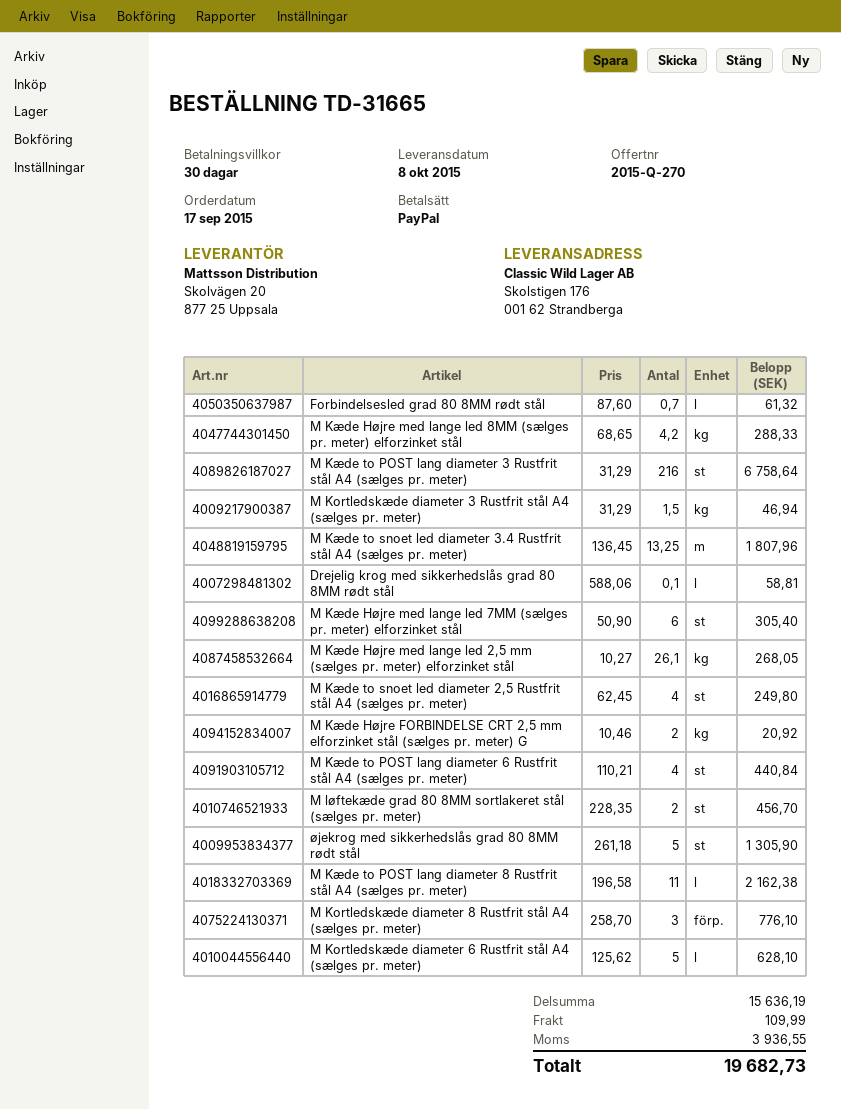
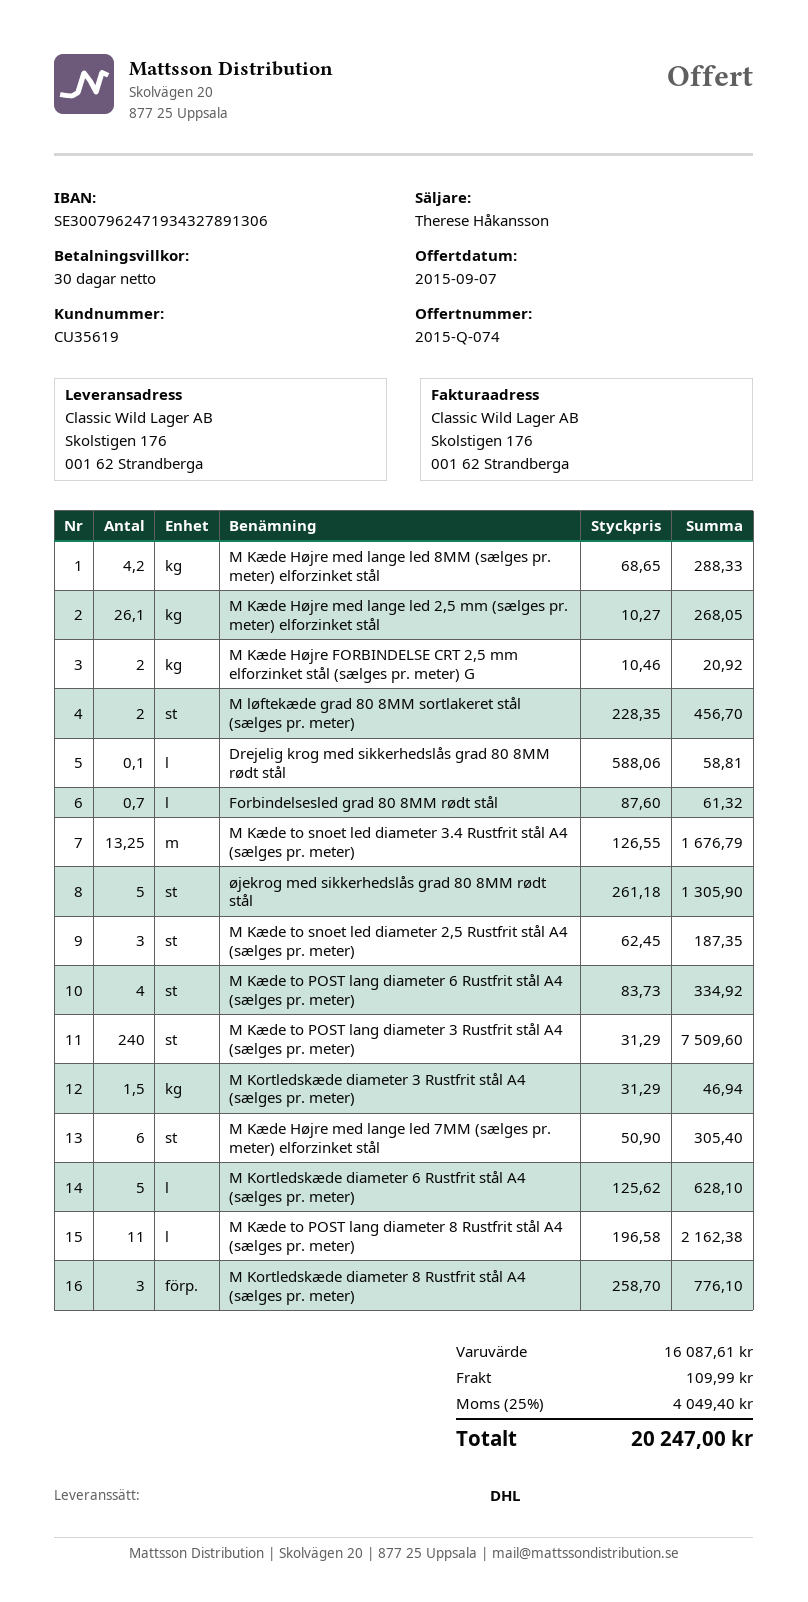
quote number: 2015-Q-270 -> 2015-Q-074
M Kæde to POST lang diameter 3 Rustfrit stål A4 (sælges pr. meter): 216 x 31.29 = 6758.64 -> 240 x 31.29 = 7509.60
M Kæde to snoet led diameter 3.4 Rustfrit stål A4 (sælges pr. meter): 13.25 x 136.45 = 1807.96 -> 13.25 x 126.55 = 1676.79
M Kæde to snoet led diameter 2,5 Rustfrit stål A4 (sælges pr. meter): 4 x 62.45 = 249.80 -> 3 x 62.45 = 187.35
M Kæde to POST lang diameter 6 Rustfrit stål A4 (sælges pr. meter): 4 x 110.21 = 440.84 -> 4 x 83.73 = 334.92
subtotal: 15636.19 -> 16087.61
tax: 3936.55 -> 4049.40
total: 19682.73 -> 20247.00

